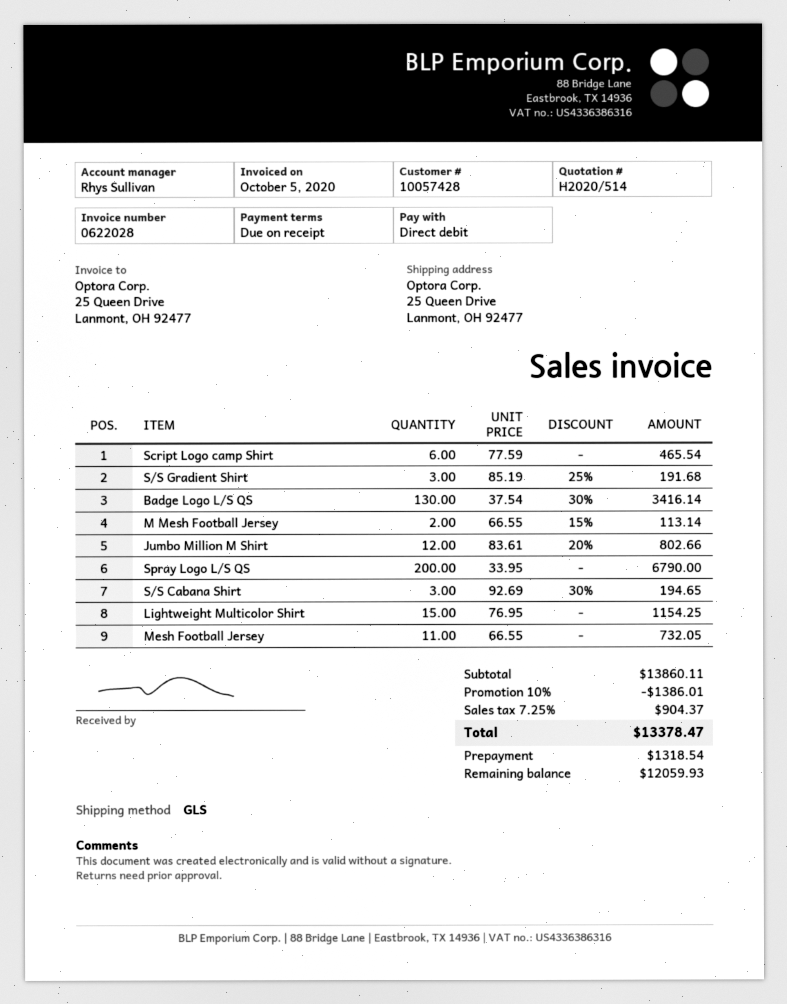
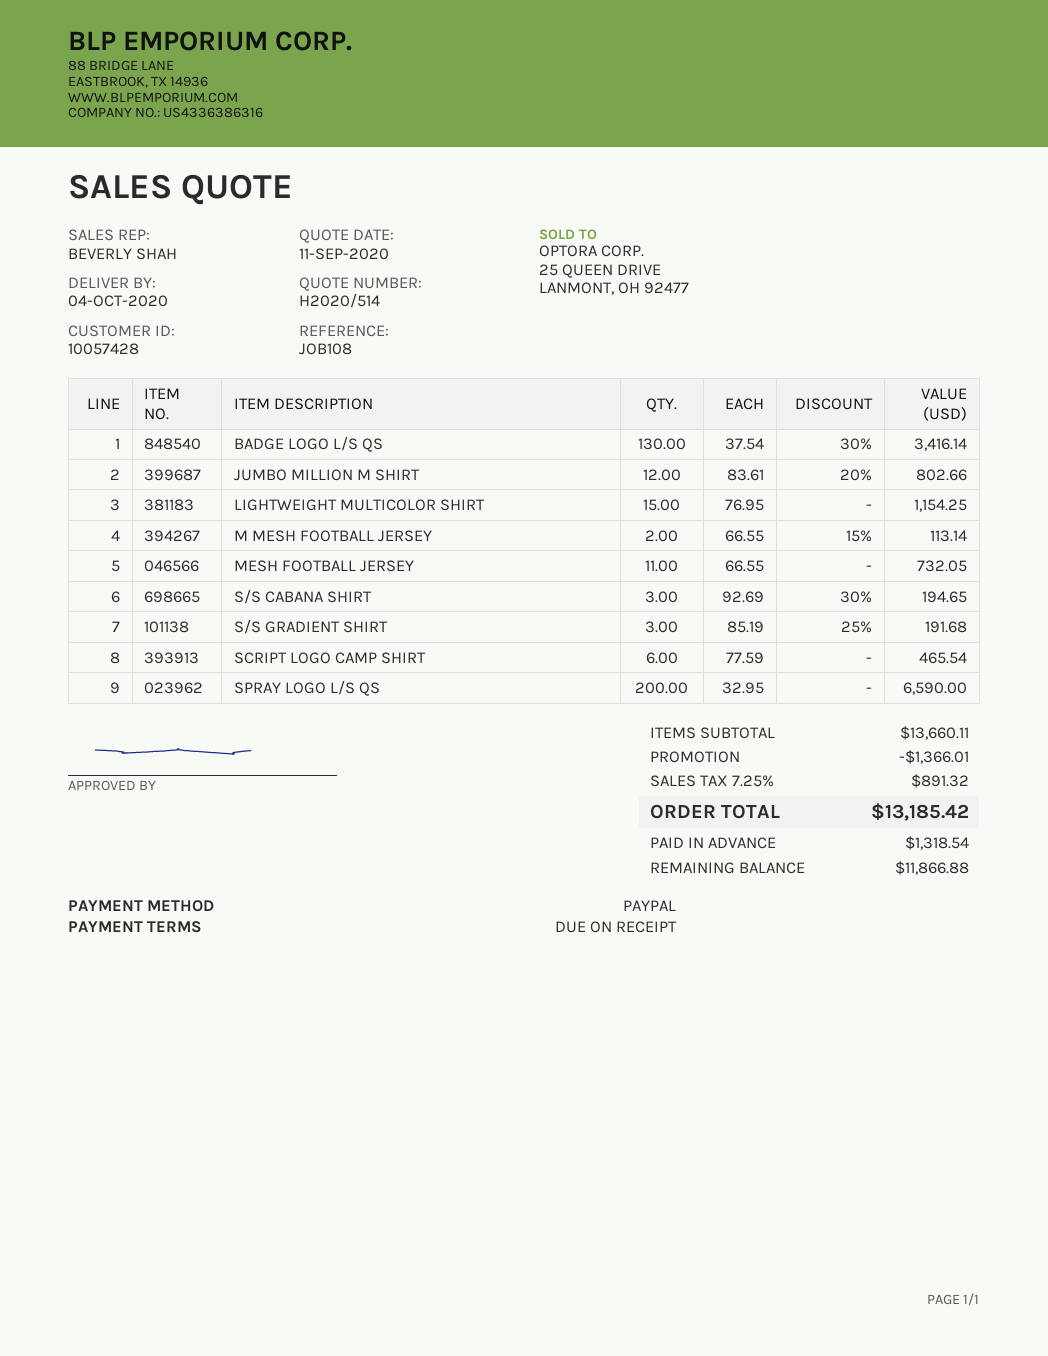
sales rep: Rhys Sullivan -> BEVERLY SHAH
payment method: direct debit -> PayPal
Spray Logo L/S QS: 200 x 33.95 = 6790.00 -> 200 x 32.95 = 6590.00
subtotal: 13860.11 -> 13660.11
discount: 1386.01 -> 1366.01
tax: 7.25% = 904.37 -> 7.25% = 891.32
total: 13378.47 -> 13185.42
balance: 12059.93 -> 11866.88

